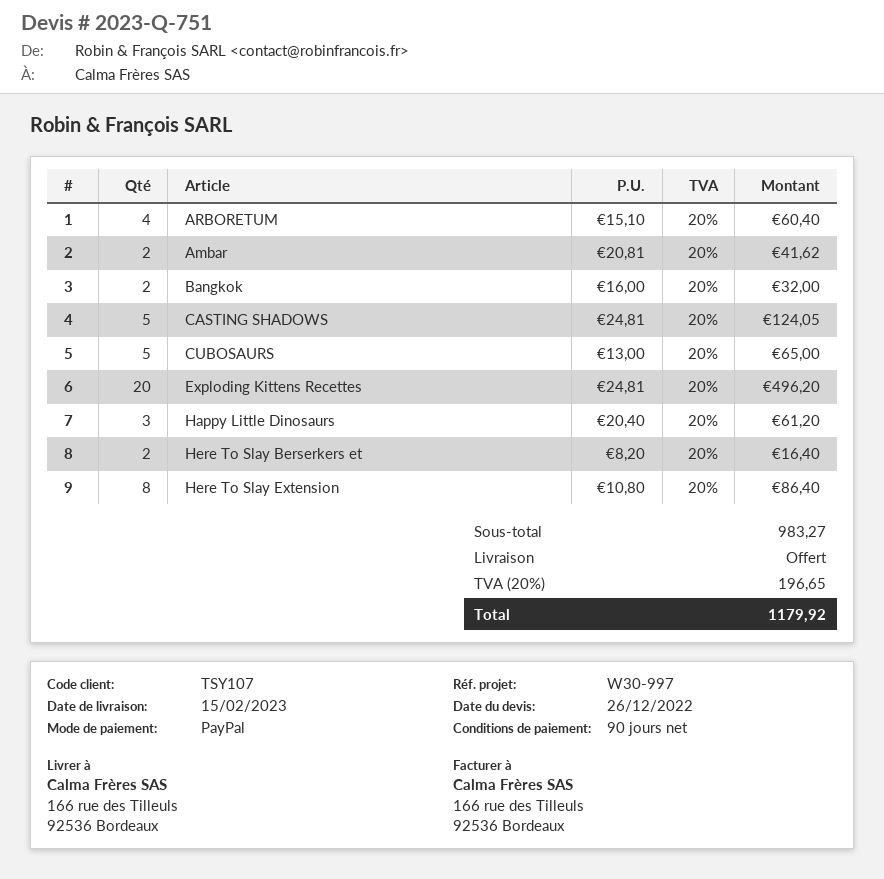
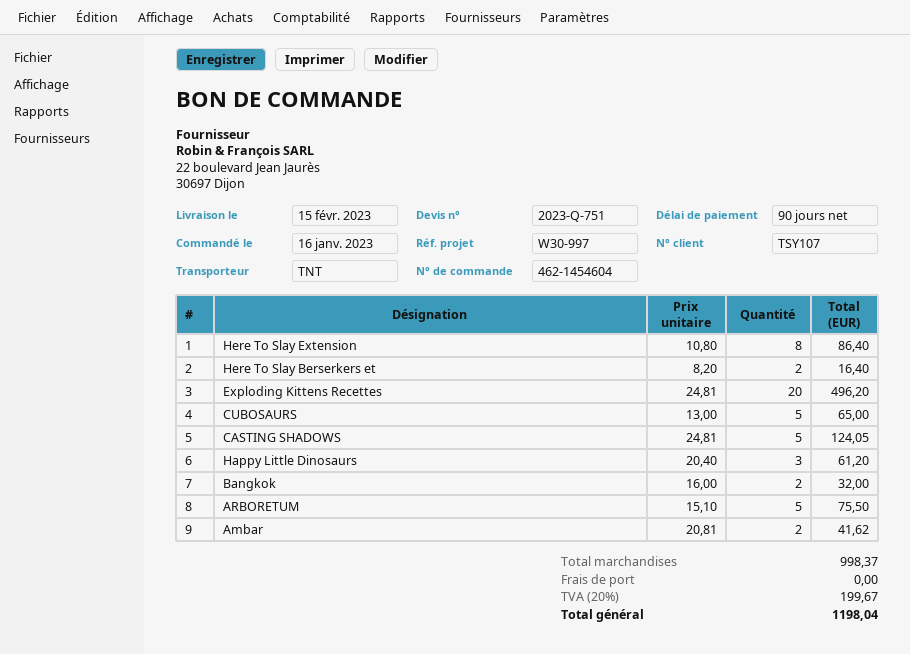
ARBORETUM: 4 x 15.10 = 60.40 -> 5 x 15.10 = 75.50
subtotal: 983.27 -> 998.37
tax: 20% = 196.65 -> 20% = 199.67
total: 1179.92 -> 1198.04

